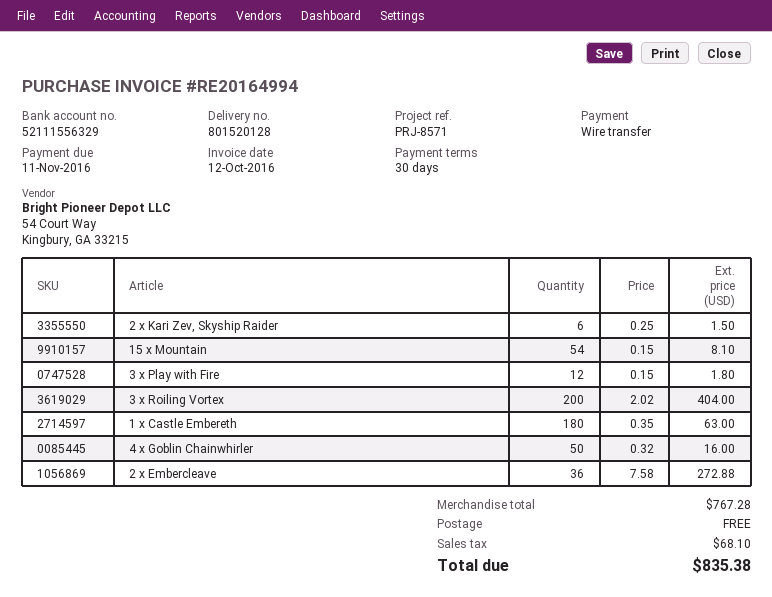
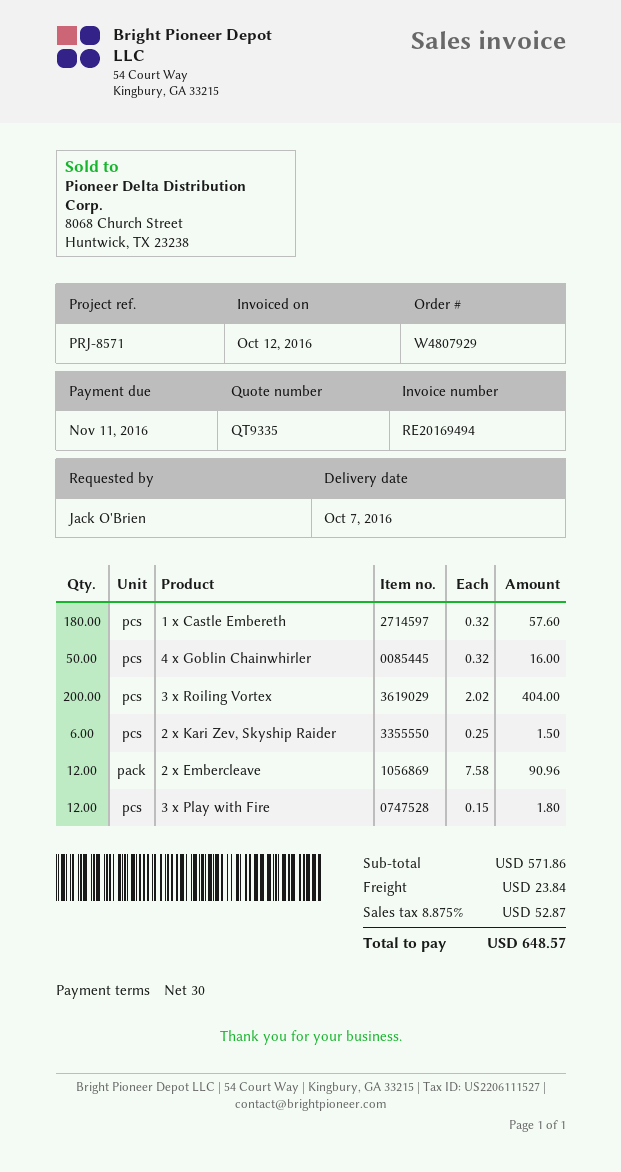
invoice number: RE20164994 -> RE20169494
15 x Mountain: 54 x 0.15 = 8.10 -> none
1 x Castle Embereth: 180 x 0.35 = 63.00 -> 180 x 0.32 = 57.60
2 x Embercleave: 36 x 7.58 = 272.88 -> 12 x 7.58 = 90.96
subtotal: 767.28 -> 571.86
shipping: 0.00 -> 23.84
tax: 68.10 -> 52.87
total: 835.38 -> 648.57

